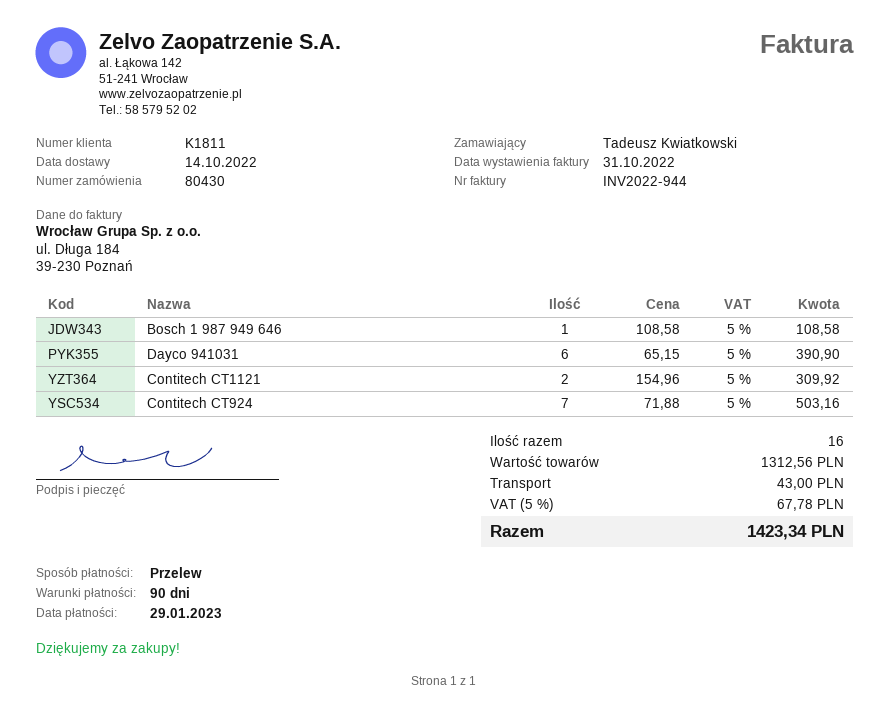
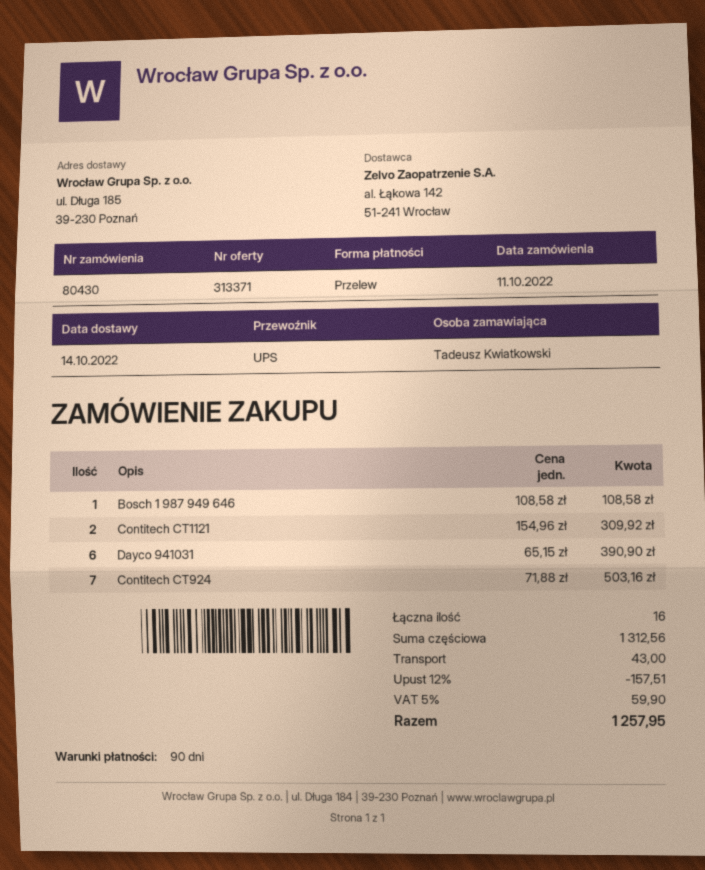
discount: none -> 12% = 157.51
tax: 5% = 67.78 -> 5% = 59.90
total: 1423.34 -> 1257.95

